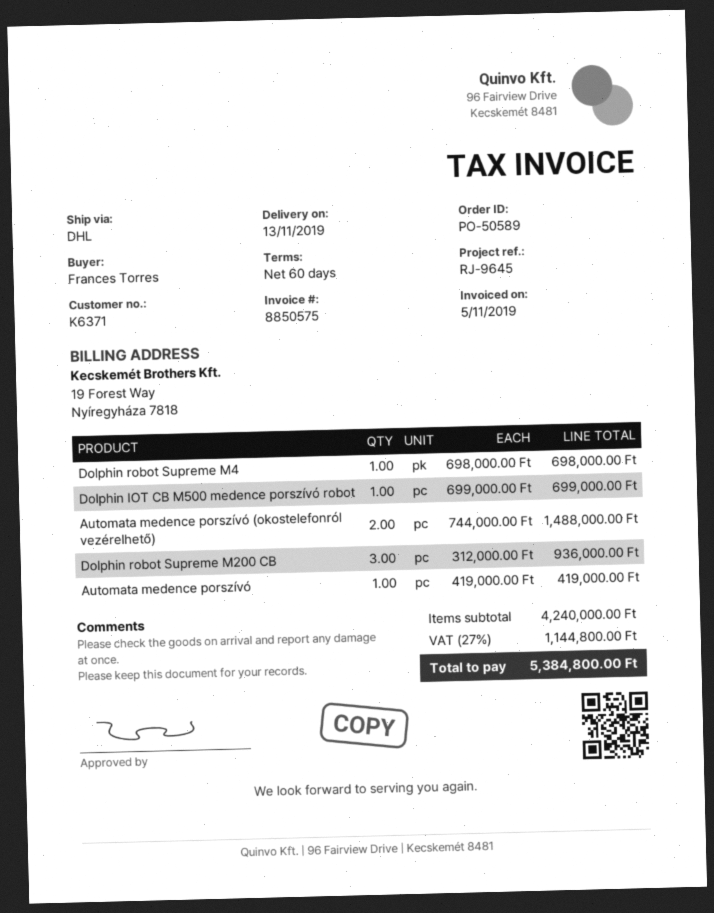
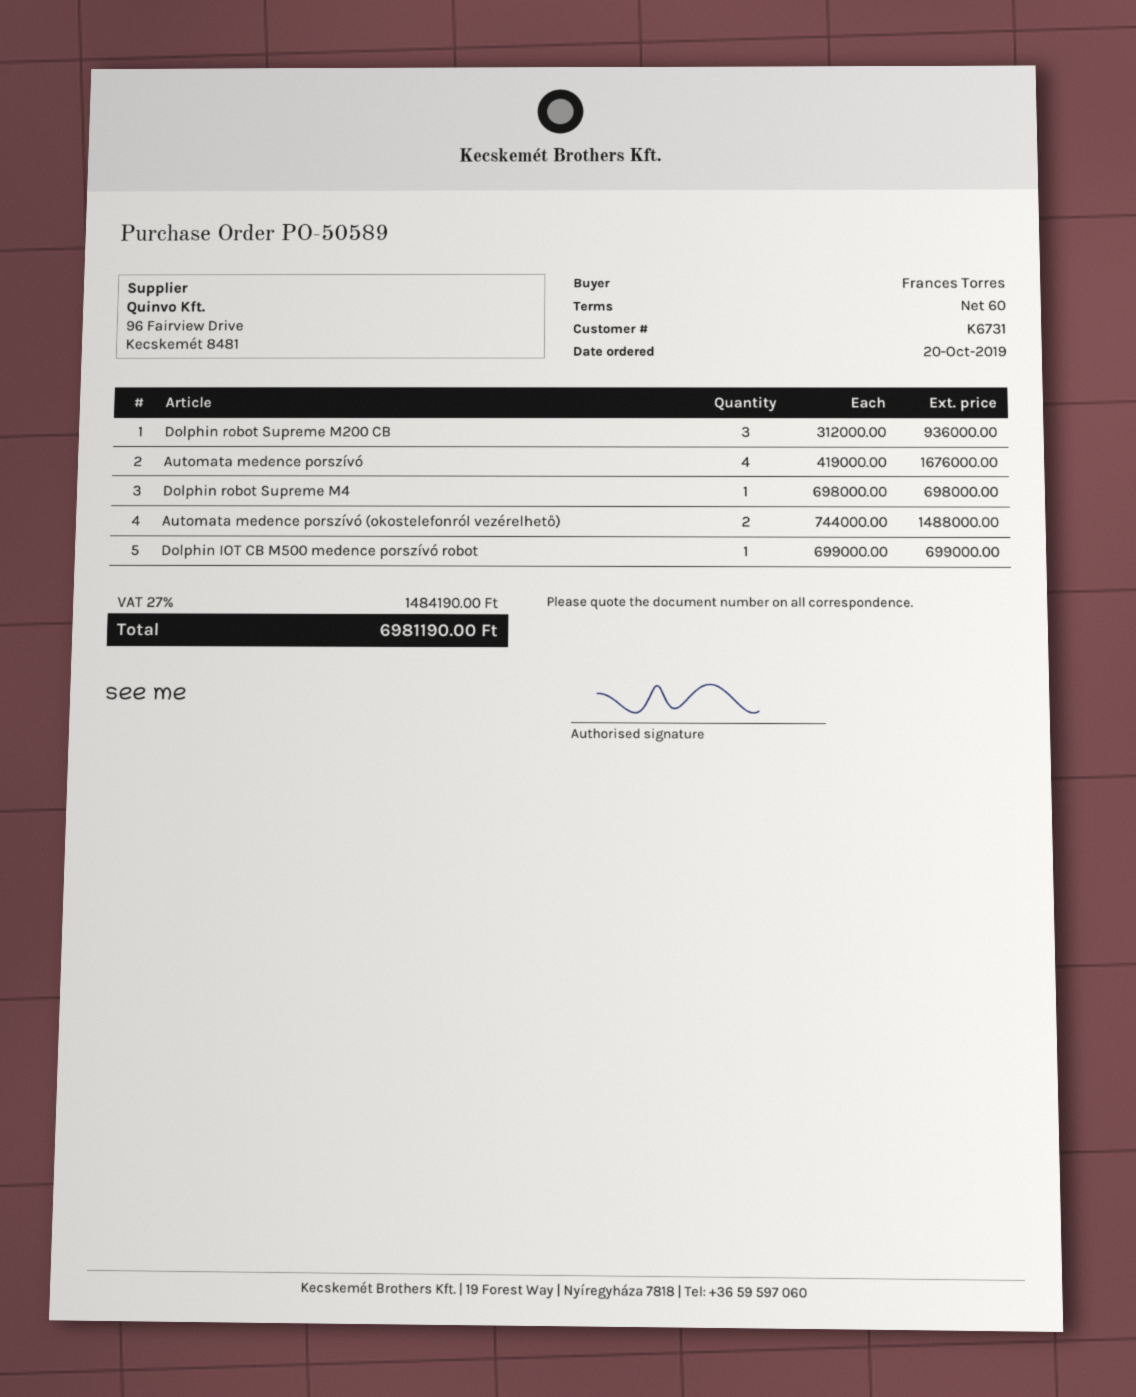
customer number: K6371 -> K6731
Automata medence porszívó: 1 x 419000.00 = 419000.00 -> 4 x 419000.00 = 1676000.00
tax: 27% = 1144800.00 -> 27% = 1484190.00
total: 5384800.00 -> 6981190.00

